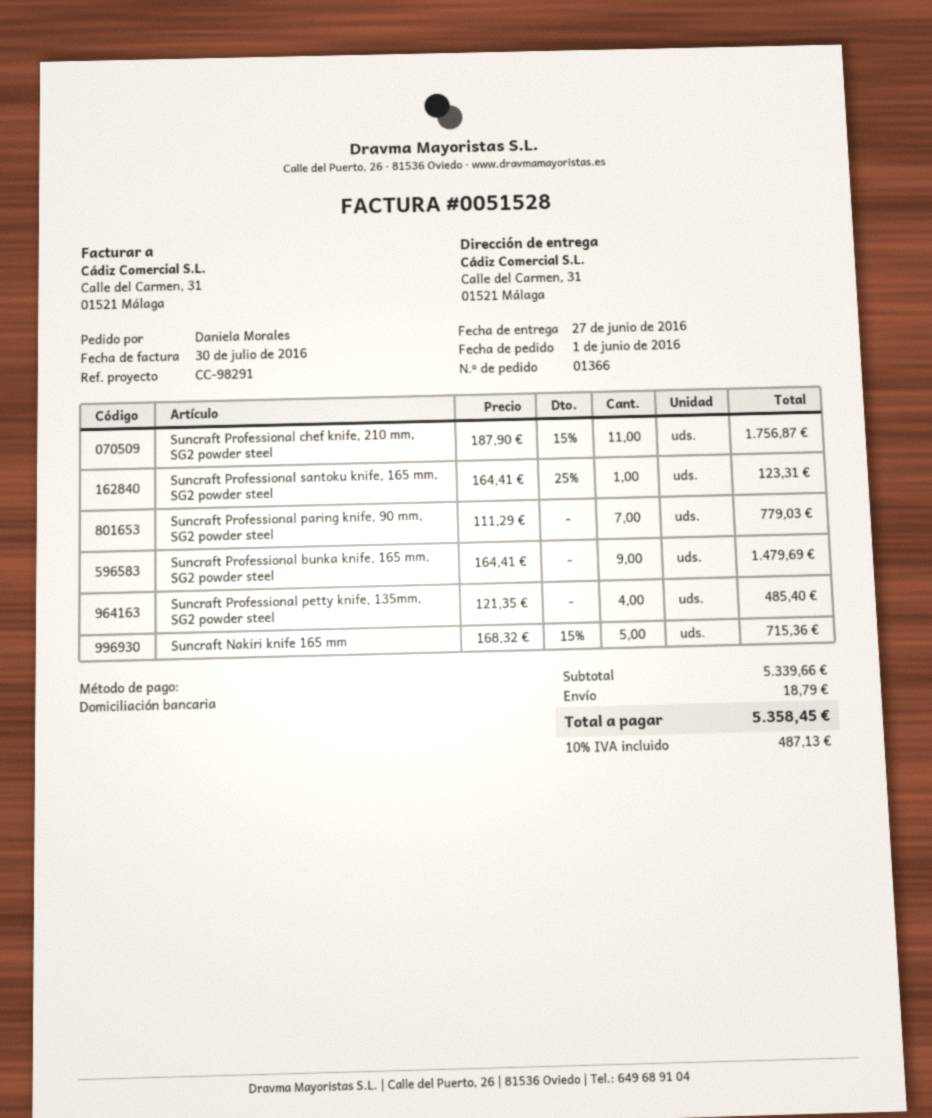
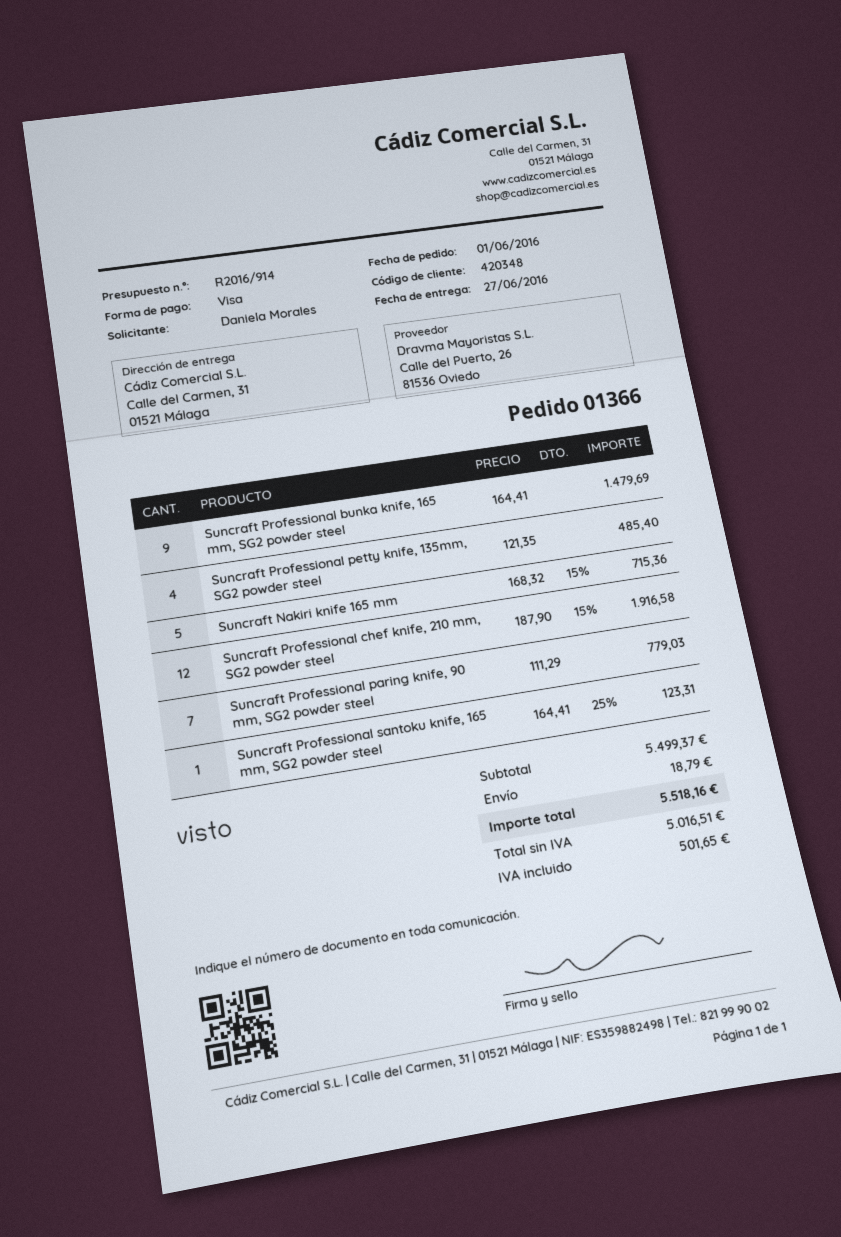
payment method: direct debit -> Visa
Suncraft Professional chef knife, 210 mm, SG2 powder steel: 11 x 187.90 - 15% = 1756.87 -> 12 x 187.90 - 15% = 1916.58
subtotal: 5339.66 -> 5499.37
tax: 487.13 -> 501.65
total: 5358.45 -> 5518.16

